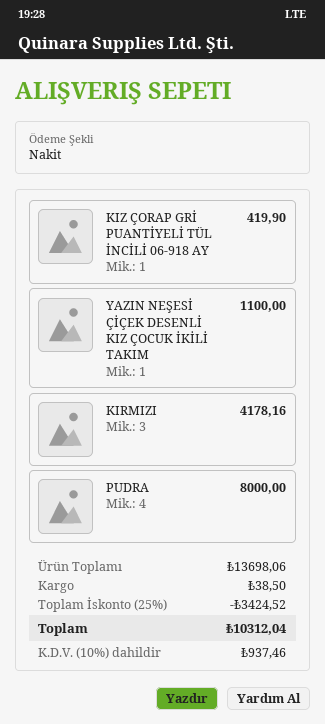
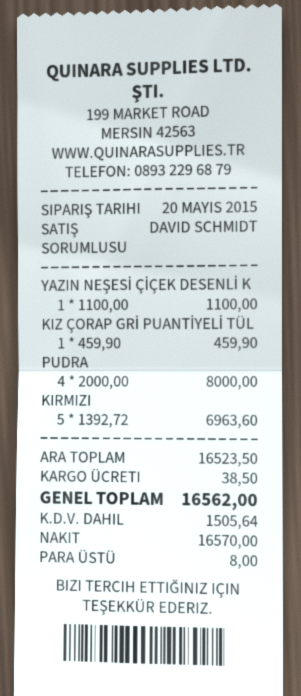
KIZ ÇORAP GRİ PUANTİYELİ TÜL İNCİLİ 06-918 AY: 1 for 419.90 -> 1 for 459.90
KIRMIZI: 3 for 4178.16 -> 5 for 6963.60
subtotal: 13698.06 -> 16523.50
discount: 25% = 3424.52 -> none
tax: 937.46 -> 1505.64
total: 10312.04 -> 16562.00

